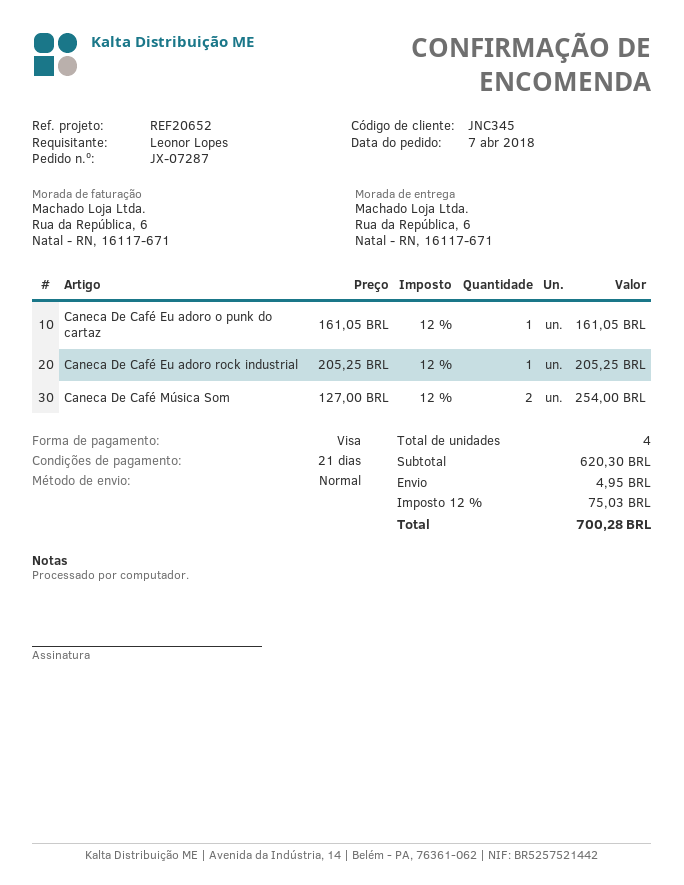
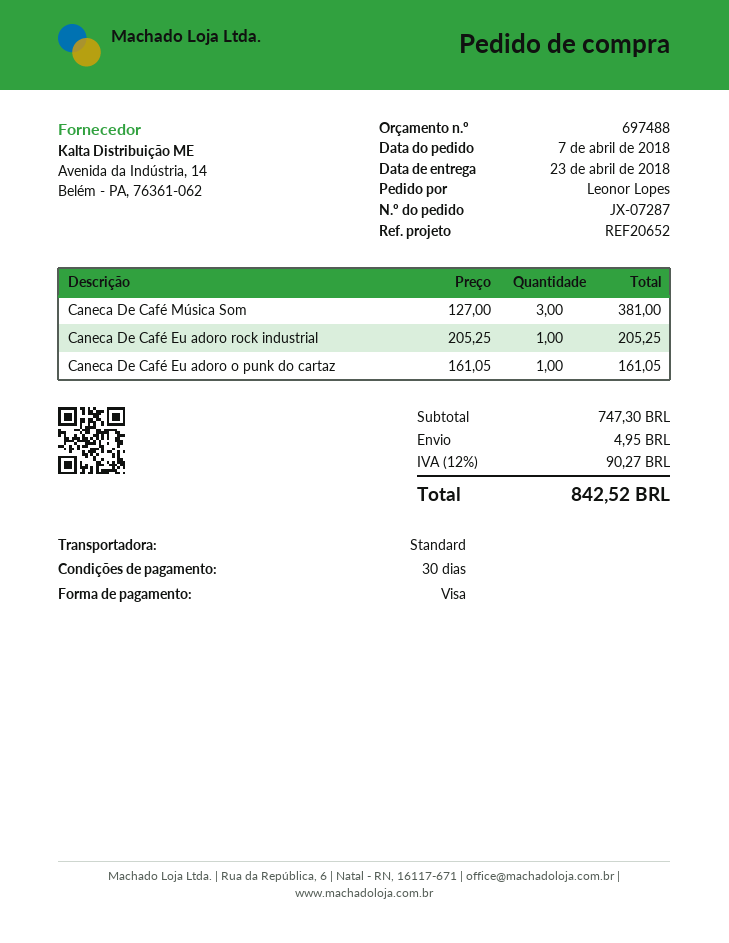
payment terms: 21 days -> 30 days
Caneca De Café Música Som: 2 x 127.00 = 254.00 -> 3 x 127.00 = 381.00
subtotal: 620.30 -> 747.30
tax: 12% = 75.03 -> 12% = 90.27
total: 700.28 -> 842.52

